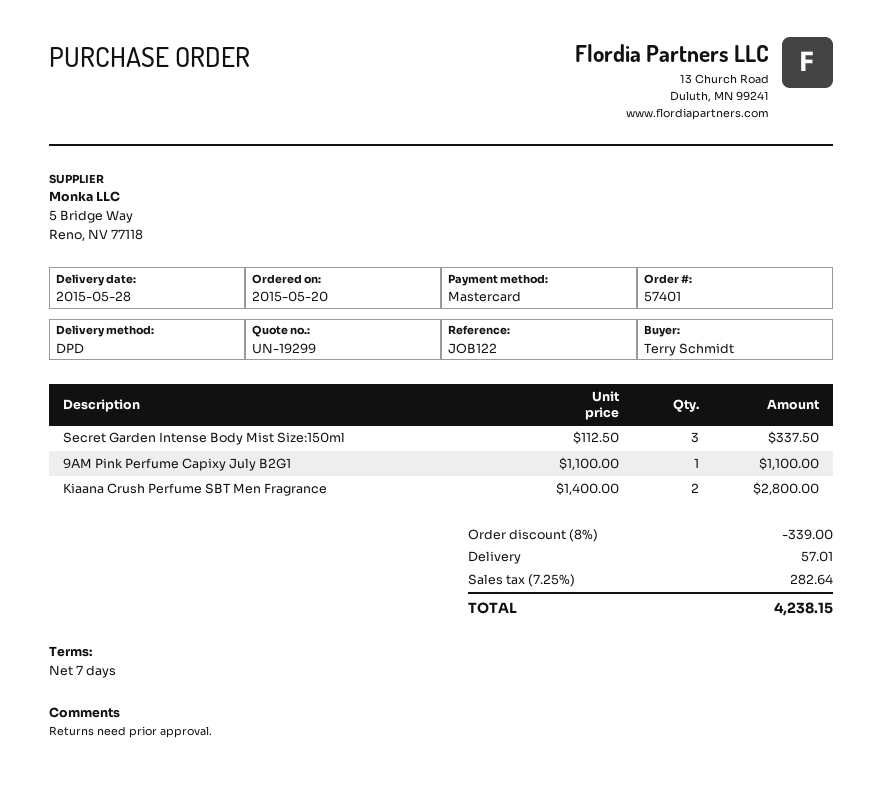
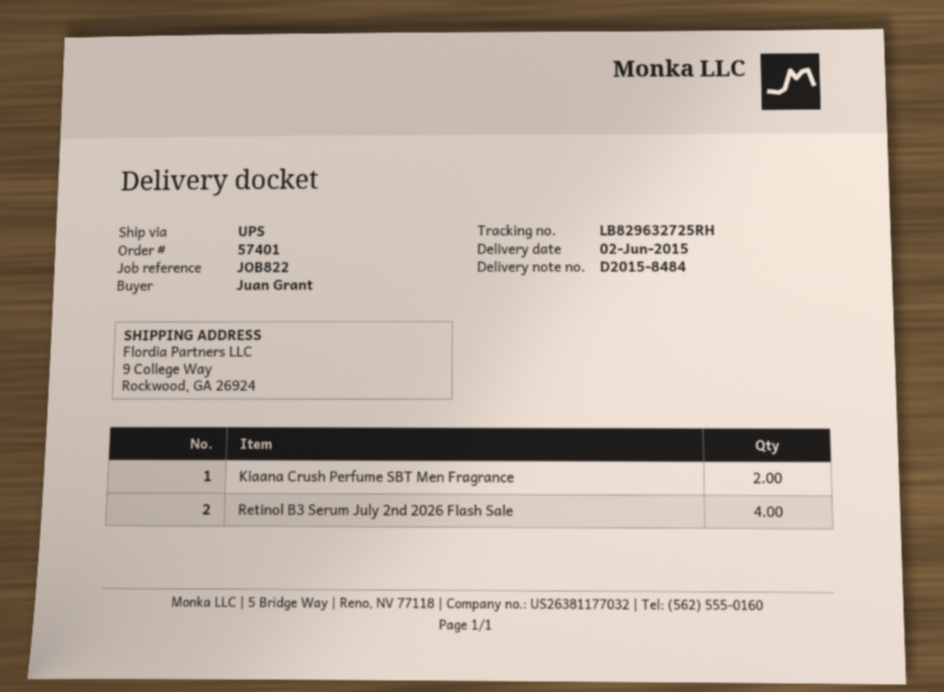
delivery date: 2015-05-28 -> 2015-06-02
reference: JOB122 -> JOB822
ordered by: Terry Schmidt -> Juan Grant
shipping method: DPD -> UPS
Secret Garden Intense Body Mist Size:150ml: 3 -> none
9AM Pink Perfume Capixy July B2G1: 1 -> none
Retinol B3 Serum July 2nd 2026 Flash Sale: none -> 4

